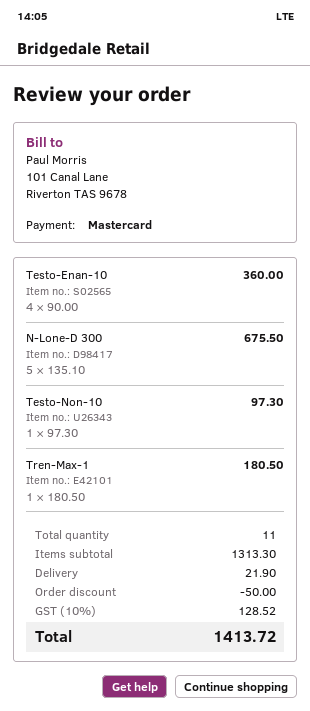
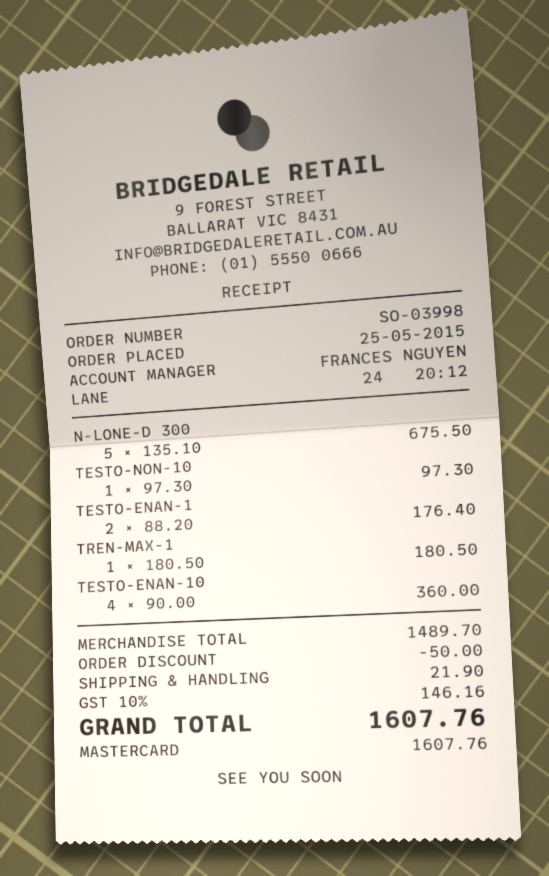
TESTO-ENAN-1: none -> 2 x 88.20 = 176.40
subtotal: 1313.30 -> 1489.70
tax: 10% = 128.52 -> 10% = 146.16
total: 1413.72 -> 1607.76

